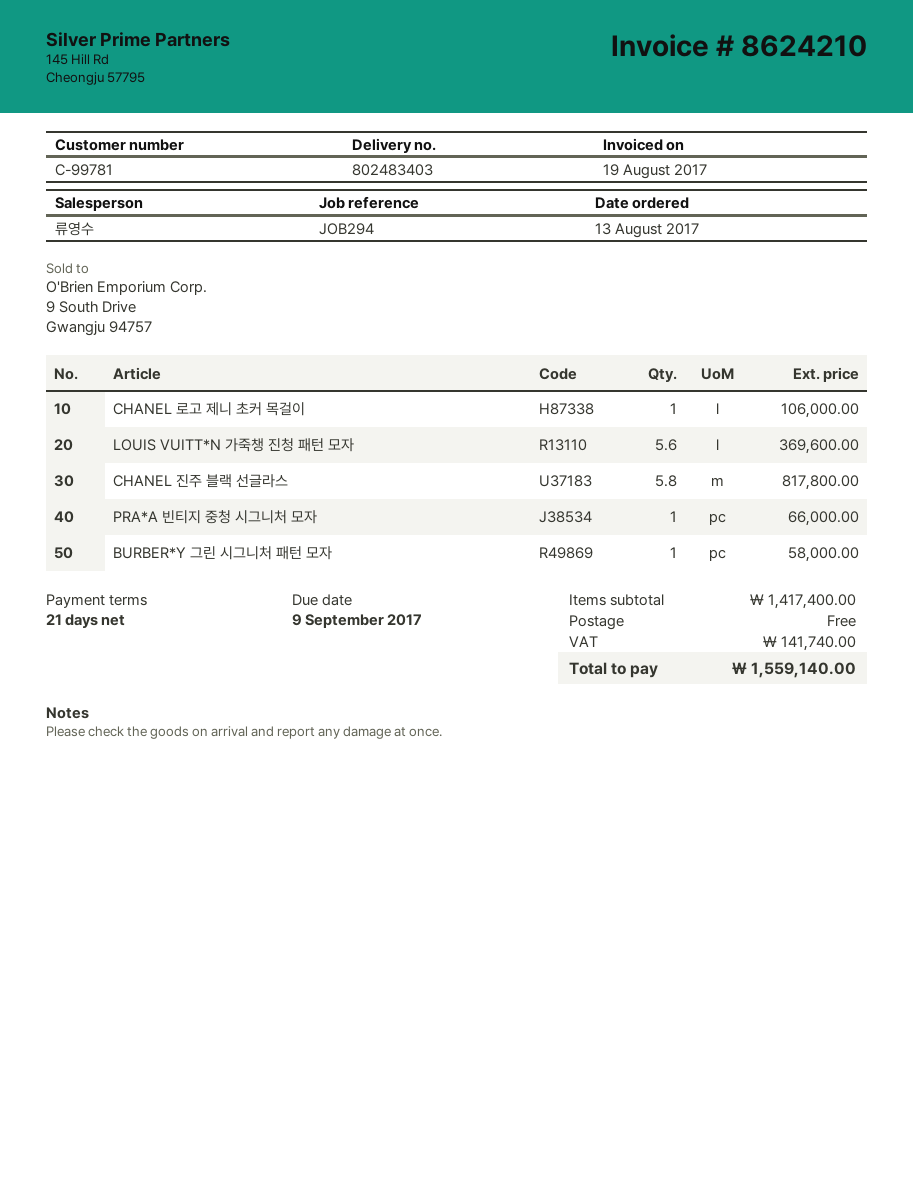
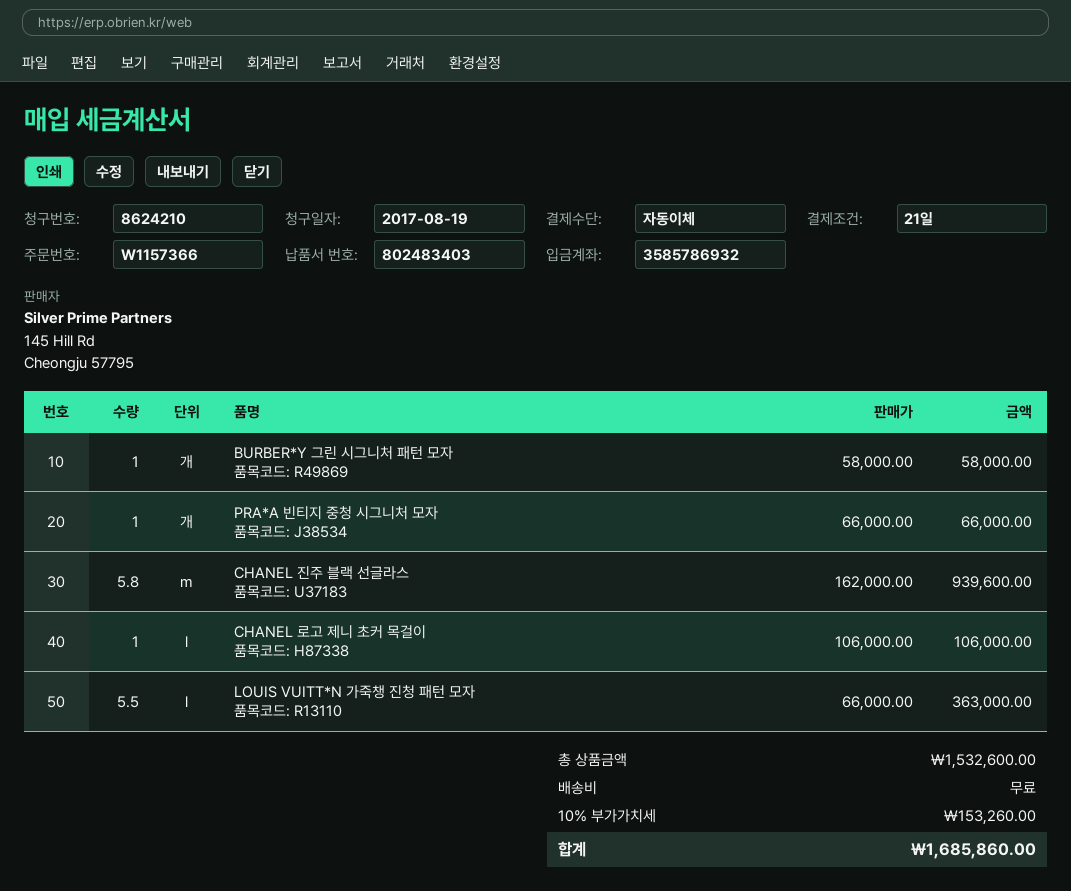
LOUIS VUITT*N 가죽챙 진청 패턴 모자: 5.6 for 369600.00 -> 5.5 for 363000.00
CHANEL 진주 블랙 선글라스: 5.8 for 817800.00 -> 5.8 for 939600.00
subtotal: 1417400.00 -> 1532600.00
tax: 141740.00 -> 153260.00
total: 1559140.00 -> 1685860.00

